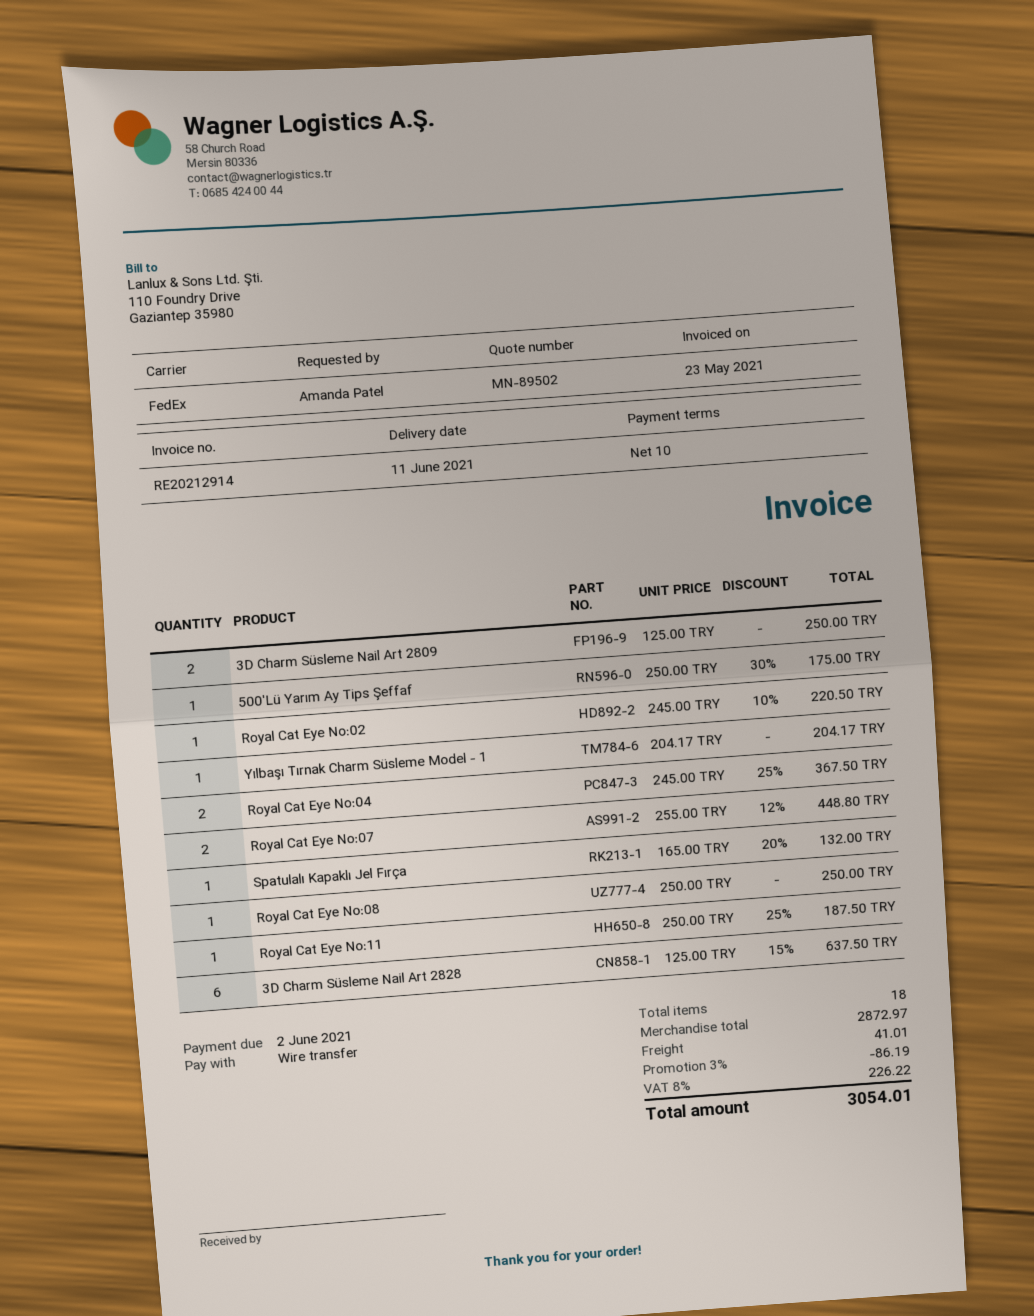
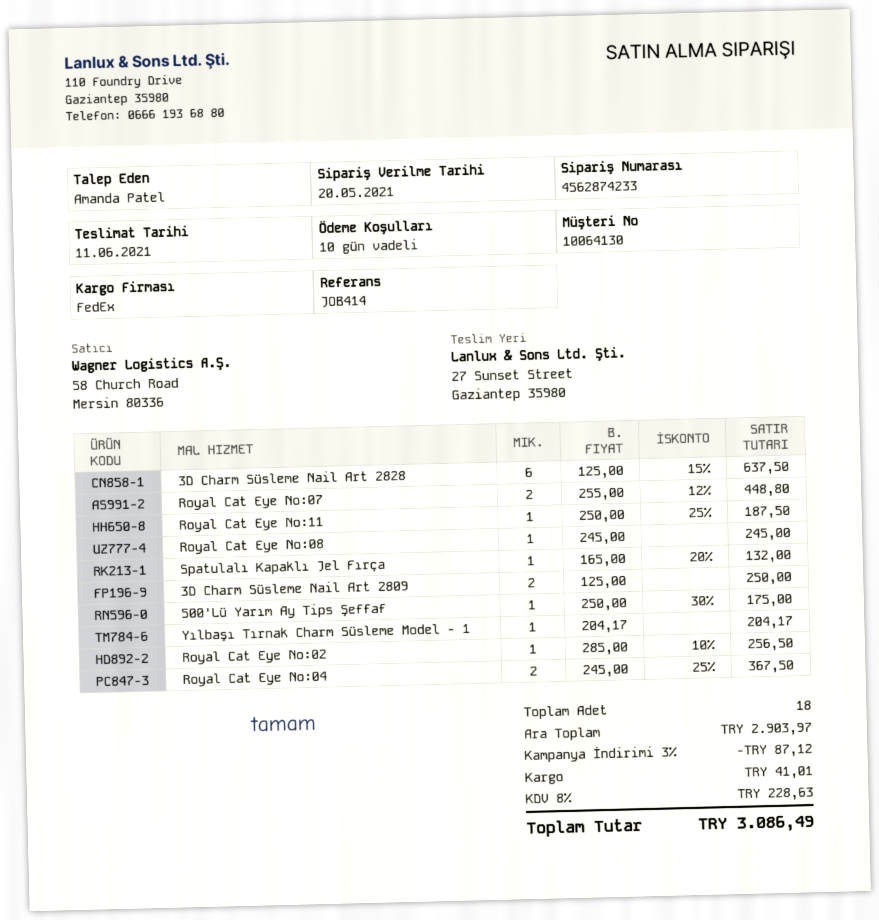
Royal Cat Eye No:02: 1 x 245.00 - 10% = 220.50 -> 1 x 285.00 - 10% = 256.50
Royal Cat Eye No:08: 1 x 250.00 = 250.00 -> 1 x 245.00 = 245.00
subtotal: 2872.97 -> 2903.97
discount: 3% = 86.19 -> 3% = 87.12
tax: 8% = 226.22 -> 8% = 228.63
total: 3054.01 -> 3086.49

